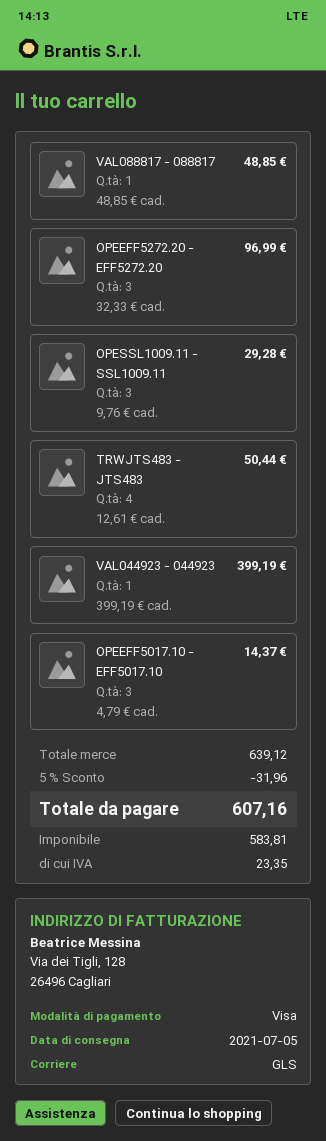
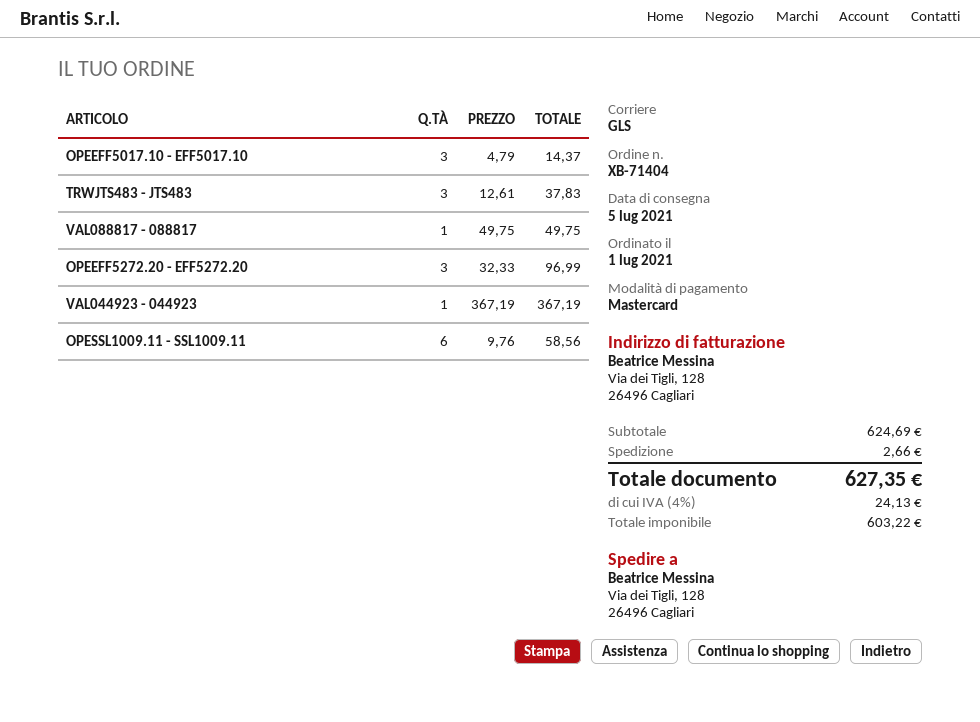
payment method: Visa -> Mastercard
VAL088817 - 088817: 1 x 48.85 = 48.85 -> 1 x 49.75 = 49.75
OPESSL1009.11 - SSL1009.11: 3 x 9.76 = 29.28 -> 6 x 9.76 = 58.56
TRWJTS483 - JTS483: 4 x 12.61 = 50.44 -> 3 x 12.61 = 37.83
VAL044923 - 044923: 1 x 399.19 = 399.19 -> 1 x 367.19 = 367.19
subtotal: 639.12 -> 624.69
discount: 5% = 31.96 -> none
shipping: none -> 2.66
net: 583.81 -> 603.22
tax: 23.35 -> 24.13
total: 607.16 -> 627.35

